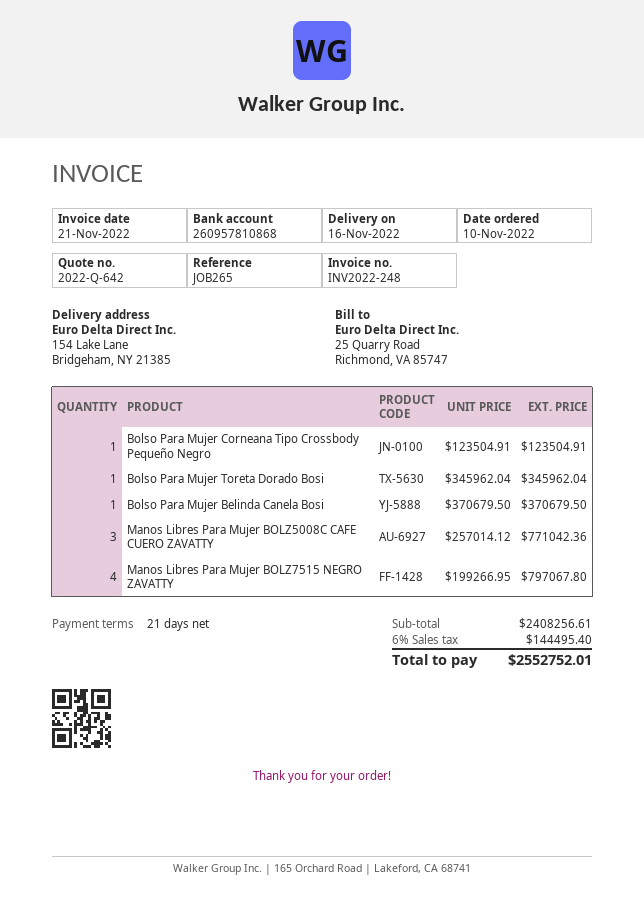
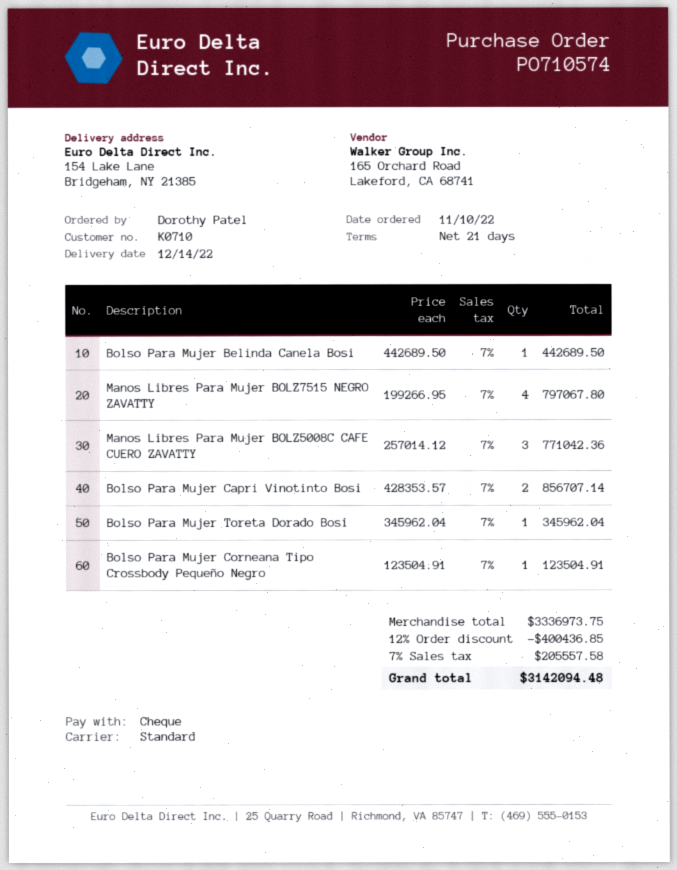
delivery date: 2022-11-16 -> 2022-12-14
Bolso Para Mujer Belinda Canela Bosi: 1 x 370679.50 = 370679.50 -> 1 x 442689.50 = 442689.50
Bolso Para Mujer Capri Vinotinto Bosi: none -> 2 x 428353.57 = 856707.14
subtotal: 2408256.61 -> 3336973.75
discount: none -> 12% = 400436.85
tax: 6% = 144495.40 -> 7% = 205557.58
total: 2552752.01 -> 3142094.48

